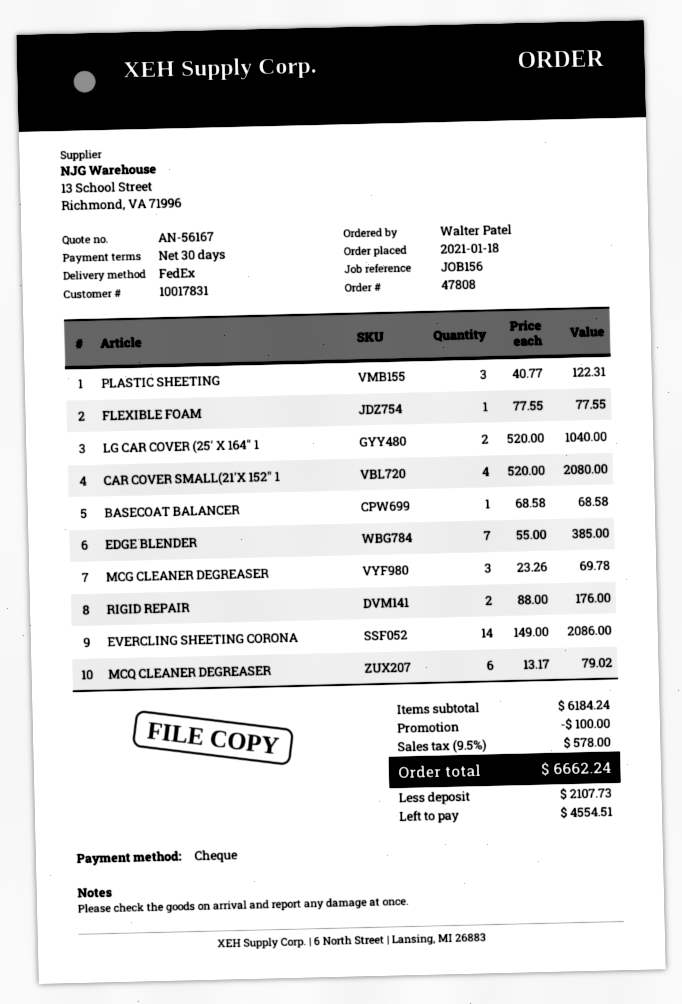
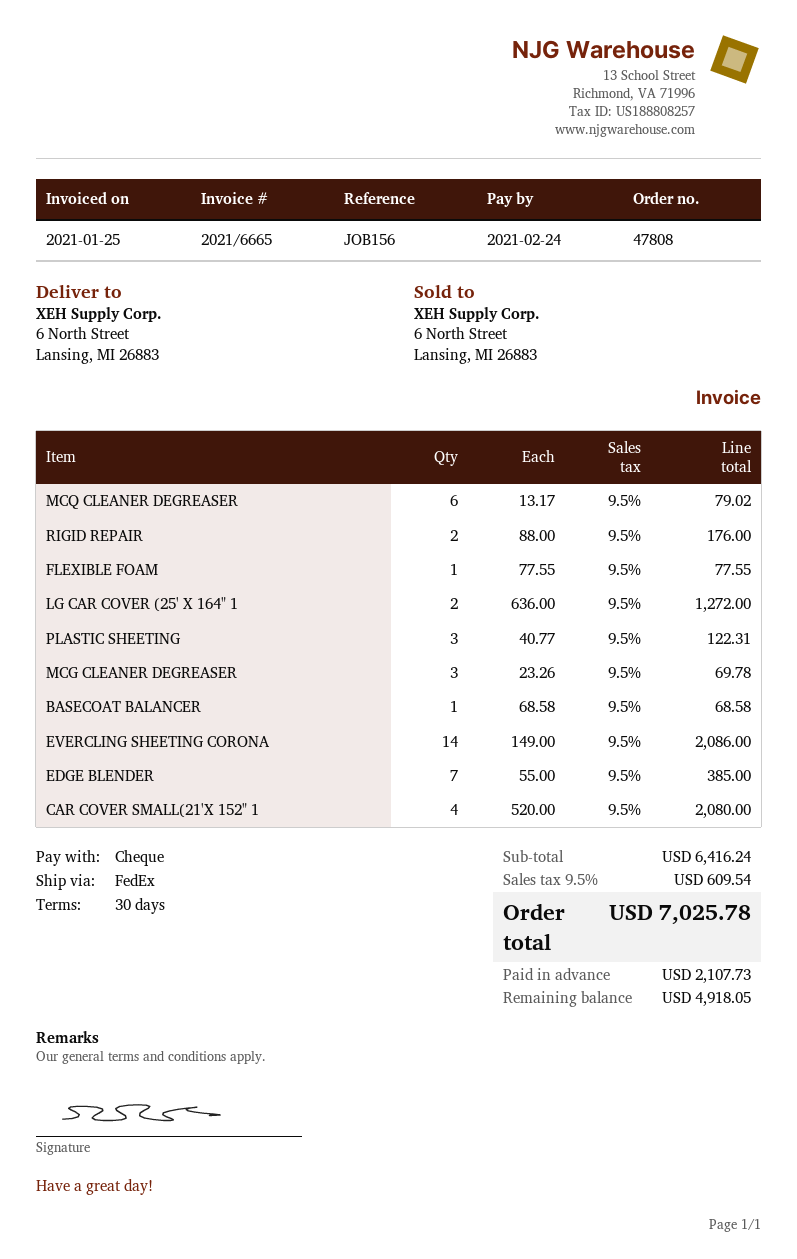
LG CAR COVER (25' X 164" 1: 2 x 520.00 = 1040.00 -> 2 x 636.00 = 1272.00
subtotal: 6184.24 -> 6416.24
discount: 100.00 -> none
tax: 9.5% = 578.00 -> 9.5% = 609.54
total: 6662.24 -> 7025.78
balance: 4554.51 -> 4918.05

